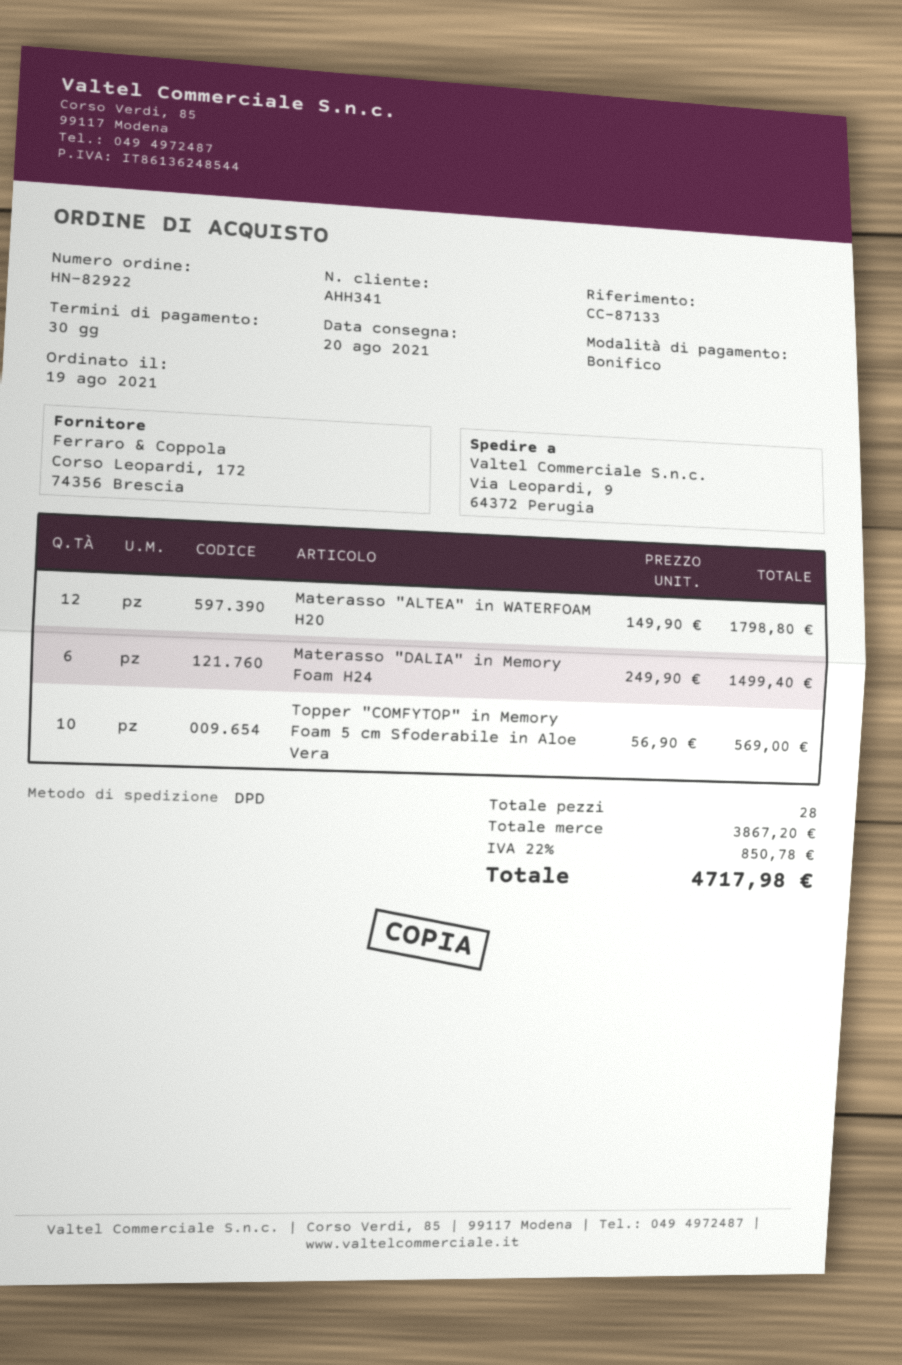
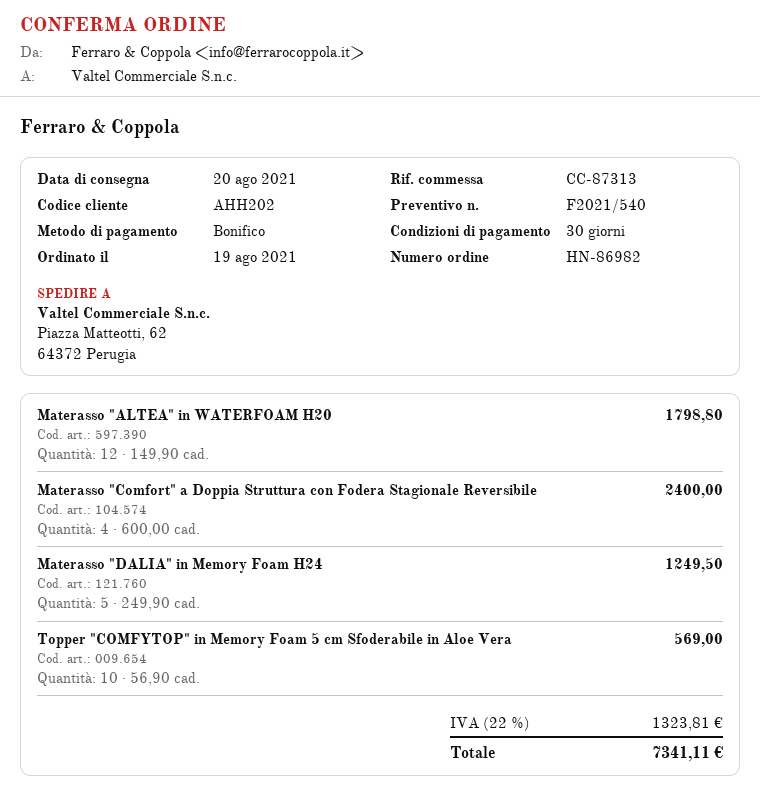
order number: HN-82922 -> HN-86982
customer number: AHH341 -> AHH202
reference: CC-87133 -> CC-87313
ship to: Via Leopardi, 9, 64372 Perugia -> Piazza Matteotti, 62, 64372 Perugia
Materasso "DALIA" in Memory Foam H24: 6 x 249.90 = 1499.40 -> 5 x 249.90 = 1249.50
Materasso "Comfort" a Doppia Struttura con Fodera Stagionale Reversibile: none -> 4 x 600.00 = 2400.00
tax: 22% = 850.78 -> 22% = 1323.81
total: 4717.98 -> 7341.11

